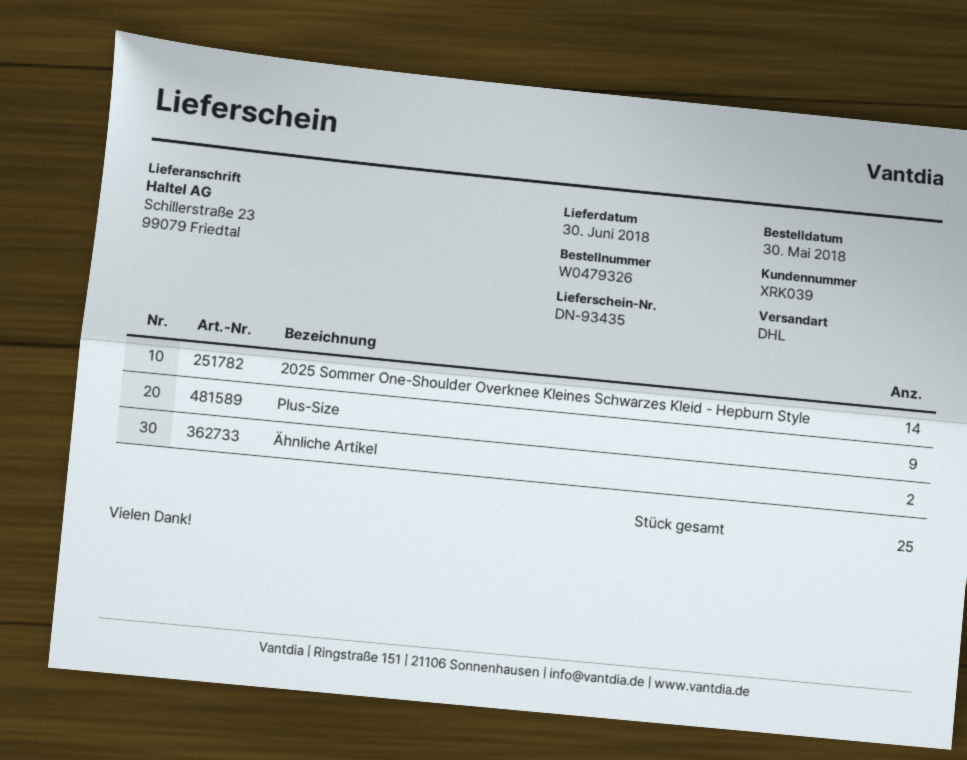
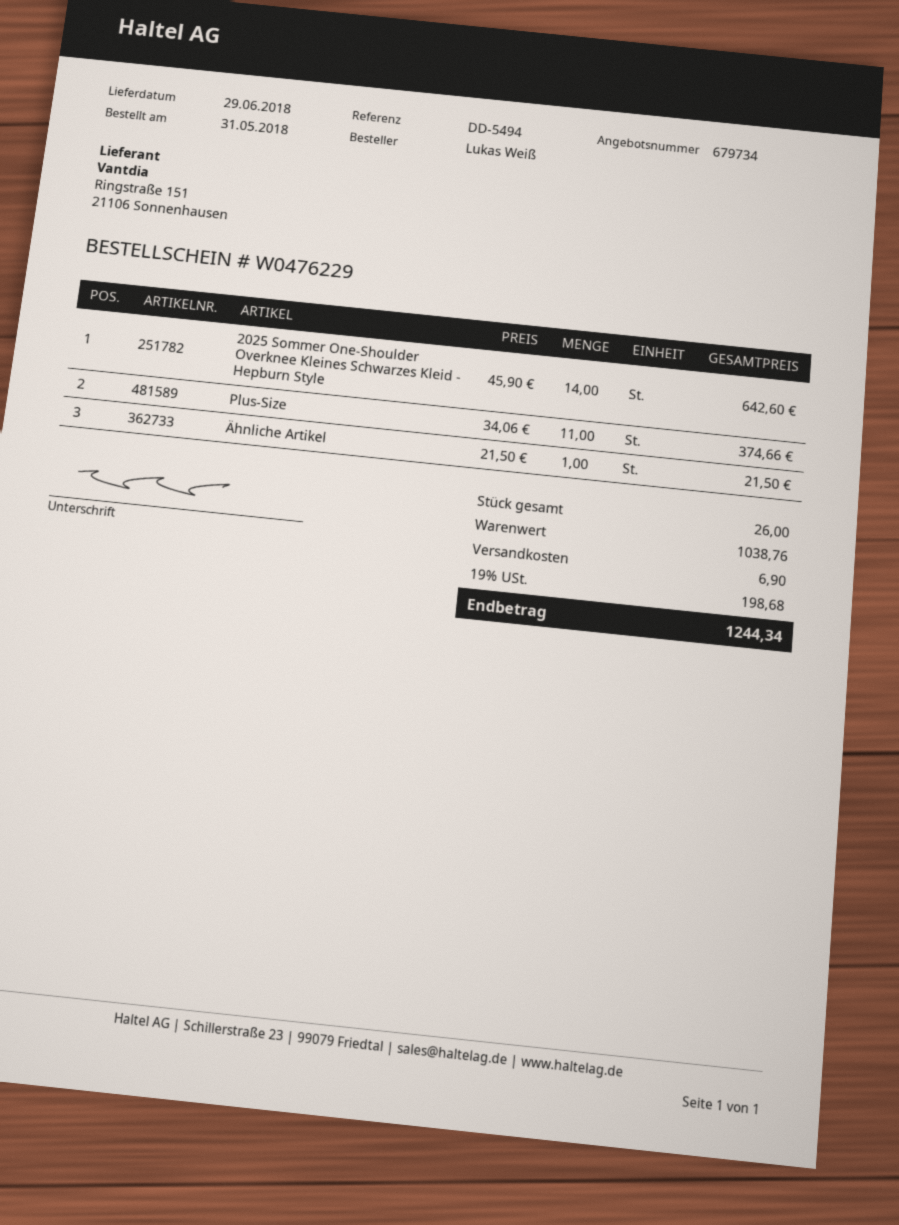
order number: W0479326 -> W0476229
order date: 2018-05-30 -> 2018-05-31
delivery date: 2018-06-30 -> 2018-06-29
Plus-Size: 9 -> 11
Ähnliche Artikel: 2 -> 1
total quantity: 25 -> 26

